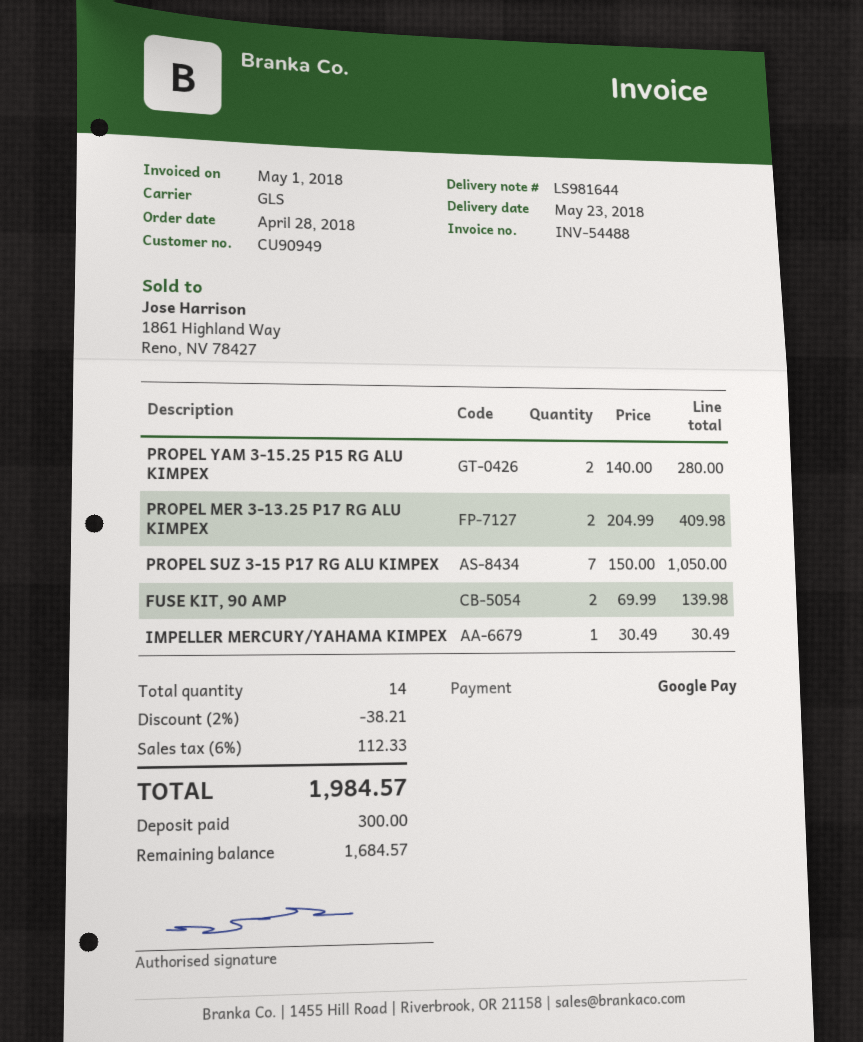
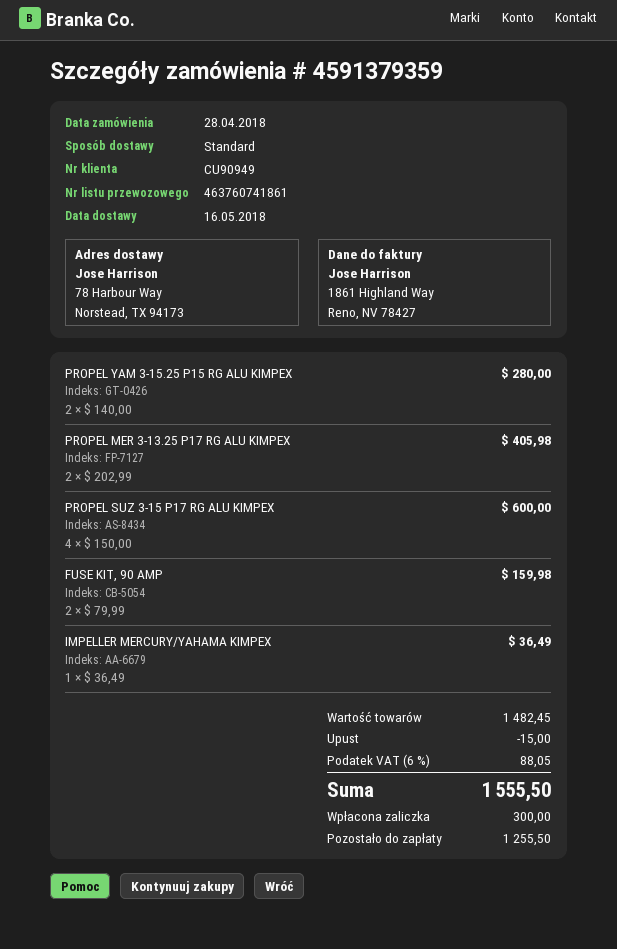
delivery date: 2018-05-23 -> 2018-05-16
shipping method: GLS -> standard
PROPEL MER 3-13.25 P17 RG ALU KIMPEX: 2 x 204.99 = 409.98 -> 2 x 202.99 = 405.98
PROPEL SUZ 3-15 P17 RG ALU KIMPEX: 7 x 150.00 = 1050.00 -> 4 x 150.00 = 600.00
FUSE KIT, 90 AMP: 2 x 69.99 = 139.98 -> 2 x 79.99 = 159.98
IMPELLER MERCURY/YAHAMA KIMPEX: 1 x 30.49 = 30.49 -> 1 x 36.49 = 36.49
discount: 38.21 -> 15.00
tax: 6% = 112.33 -> 6% = 88.05
total: 1984.57 -> 1555.50
balance: 1684.57 -> 1255.50

